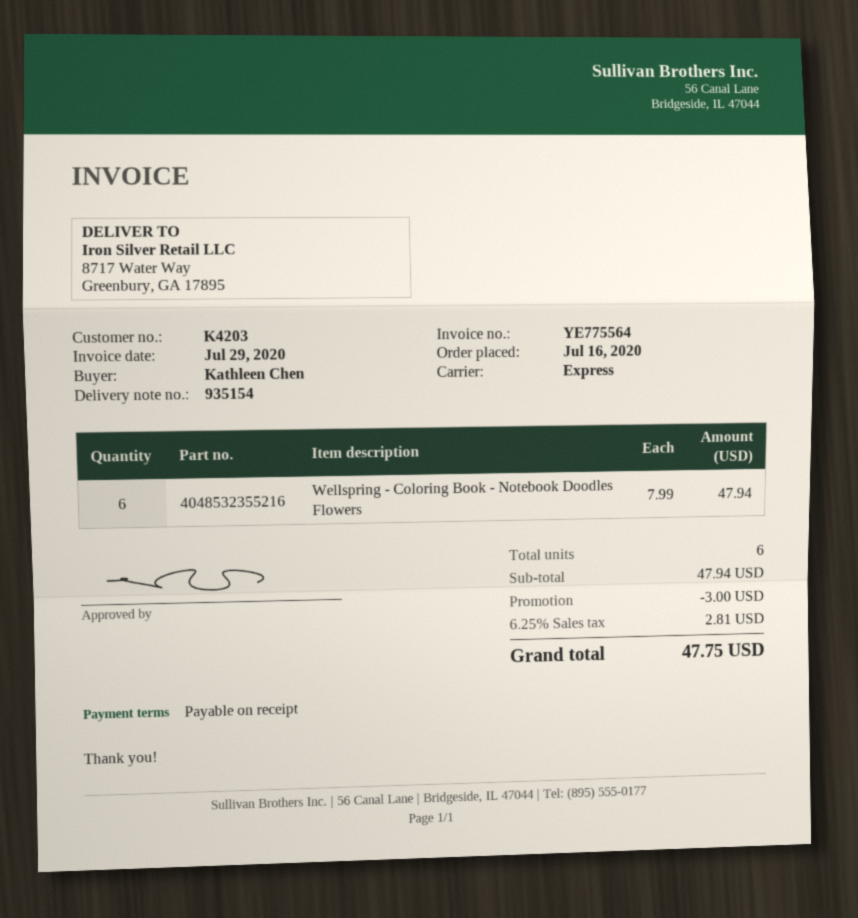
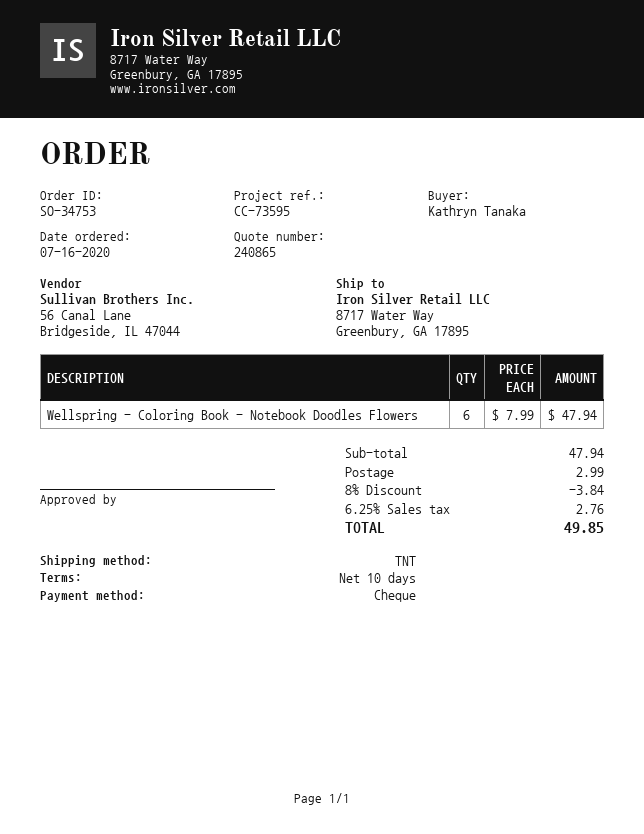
payment terms: on receipt -> 10 days
ordered by: Kathleen Chen -> Kathryn Tanaka
shipping method: express -> TNT
discount: 3.00 -> 3.84
shipping: none -> 2.99
tax: 6.25% = 2.81 -> 6.25% = 2.76
total: 47.75 -> 49.85

